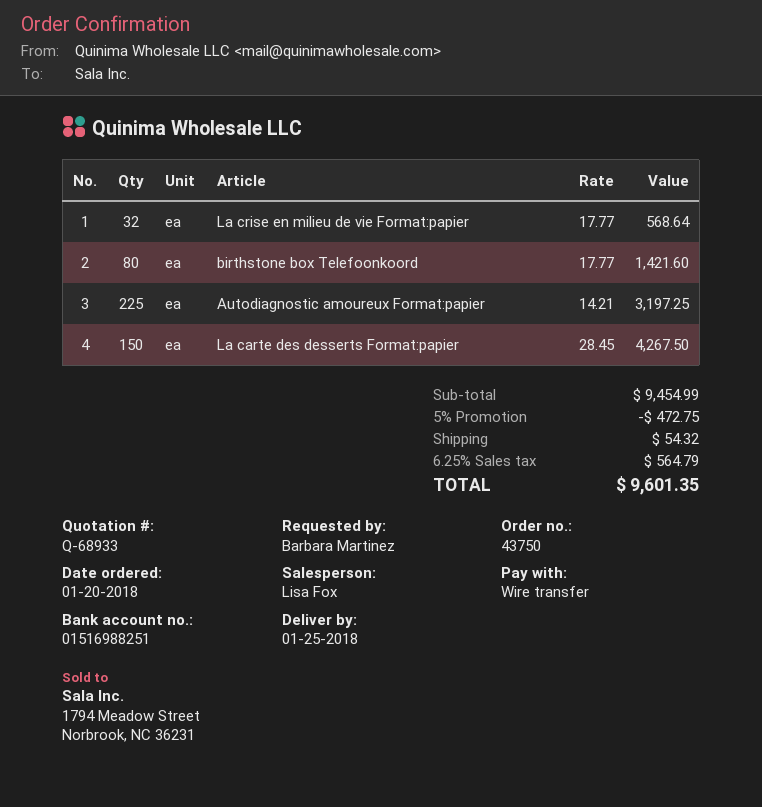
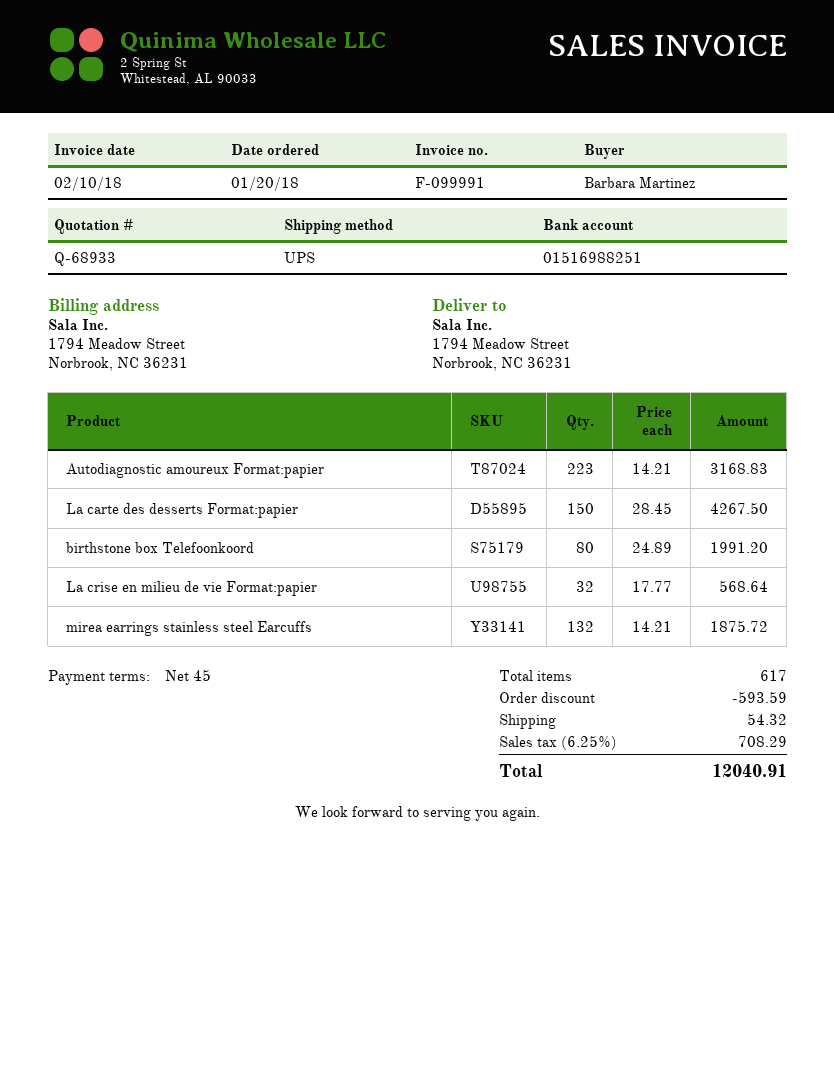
birthstone box Telefoonkoord: 80 x 17.77 = 1421.60 -> 80 x 24.89 = 1991.20
Autodiagnostic amoureux Format:papier: 225 x 14.21 = 3197.25 -> 223 x 14.21 = 3168.83
mirea earrings stainless steel Earcuffs: none -> 132 x 14.21 = 1875.72
discount: 472.75 -> 593.59
tax: 6.25% = 564.79 -> 6.25% = 708.29
total: 9601.35 -> 12040.91

